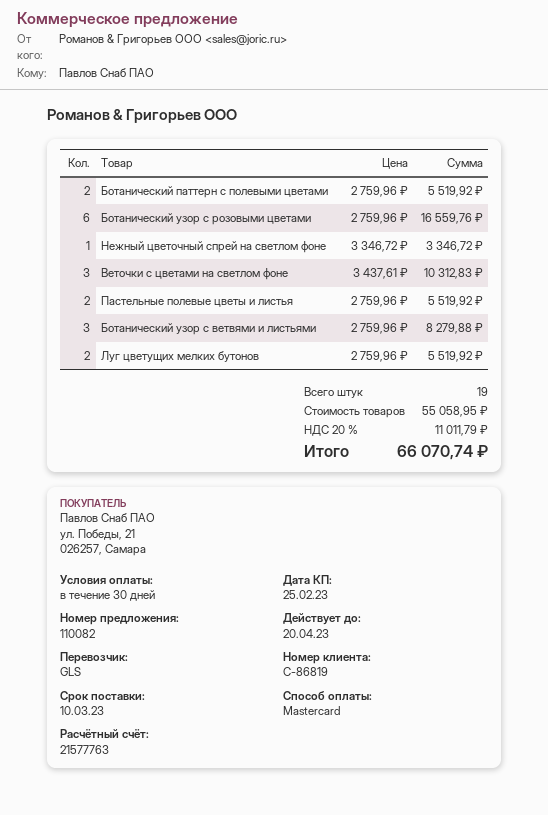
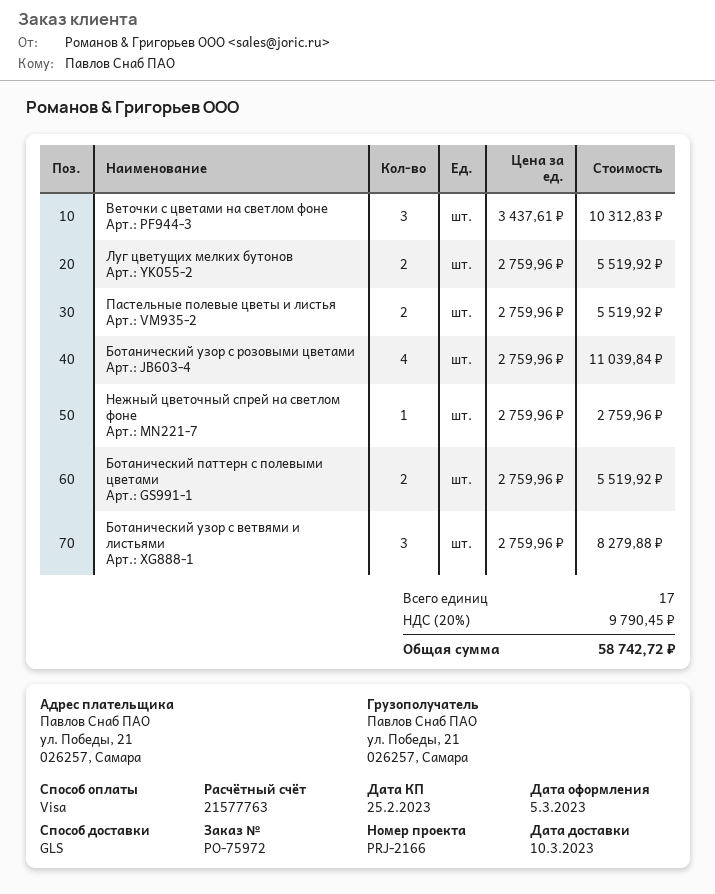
payment method: Mastercard -> Visa
Ботанический узор с розовыми цветами: 6 x 2759.96 = 16559.76 -> 4 x 2759.96 = 11039.84
Нежный цветочный спрей на светлом фоне: 1 x 3346.72 = 3346.72 -> 1 x 2759.96 = 2759.96
total quantity: 19 -> 17
tax: 20% = 11011.79 -> 20% = 9790.45
total: 66070.74 -> 58742.72

